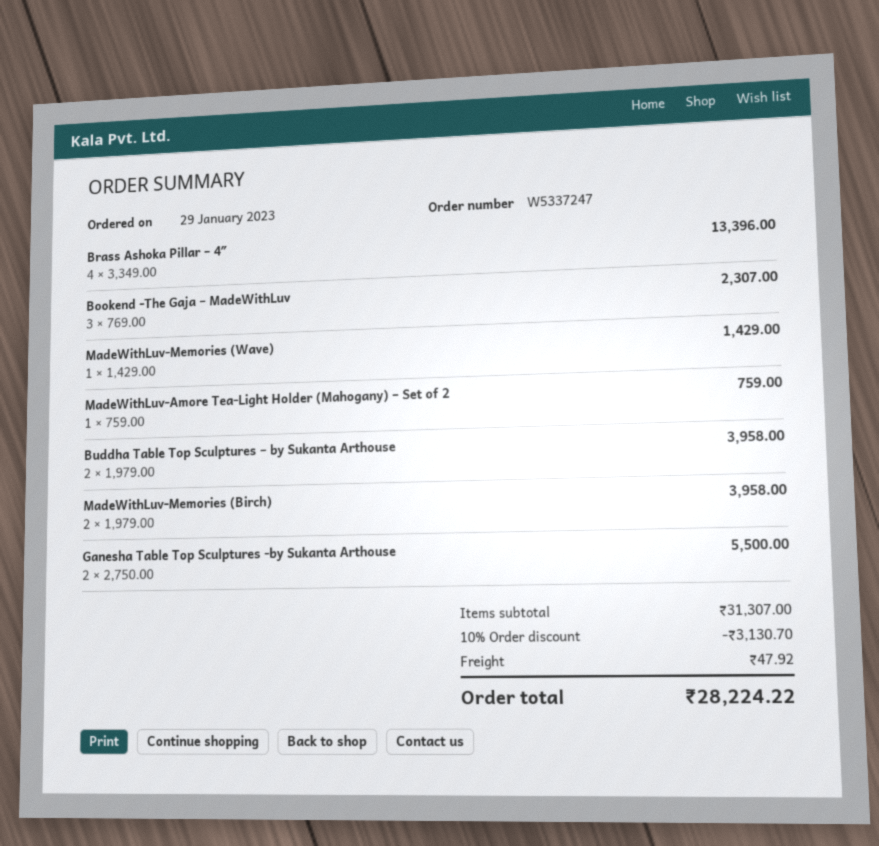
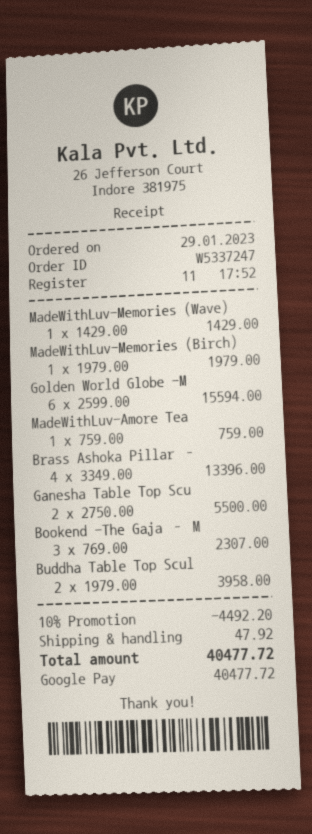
MadeWithLuv-Memories (Birch): 2 x 1979.00 = 3958.00 -> 1 x 1979.00 = 1979.00
Golden World Globe -M: none -> 6 x 2599.00 = 15594.00
discount: 10% = 3130.70 -> 10% = 4492.20
total: 28224.22 -> 40477.72

